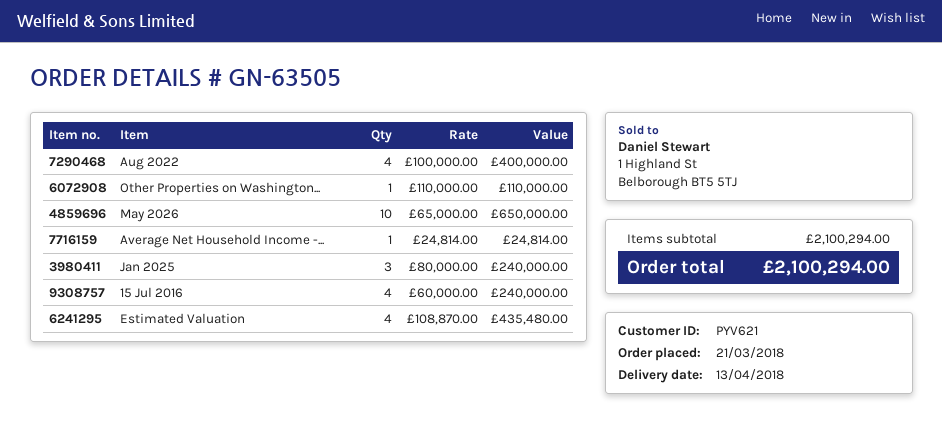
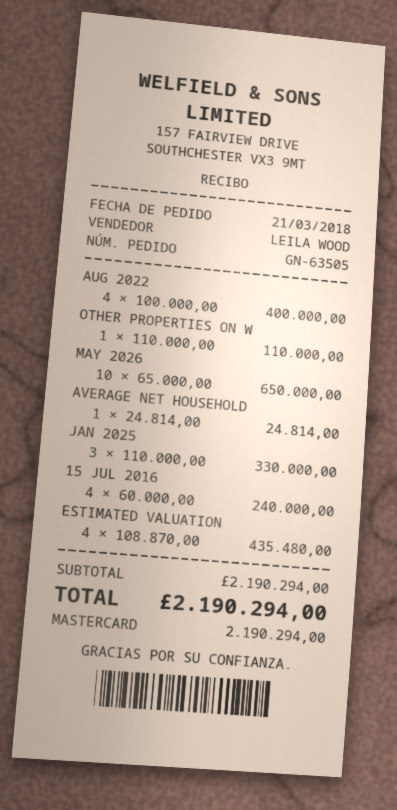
Jan 2025: 3 x 80000.00 = 240000.00 -> 3 x 110000.00 = 330000.00
subtotal: 2100294.00 -> 2190294.00
total: 2100294.00 -> 2190294.00

